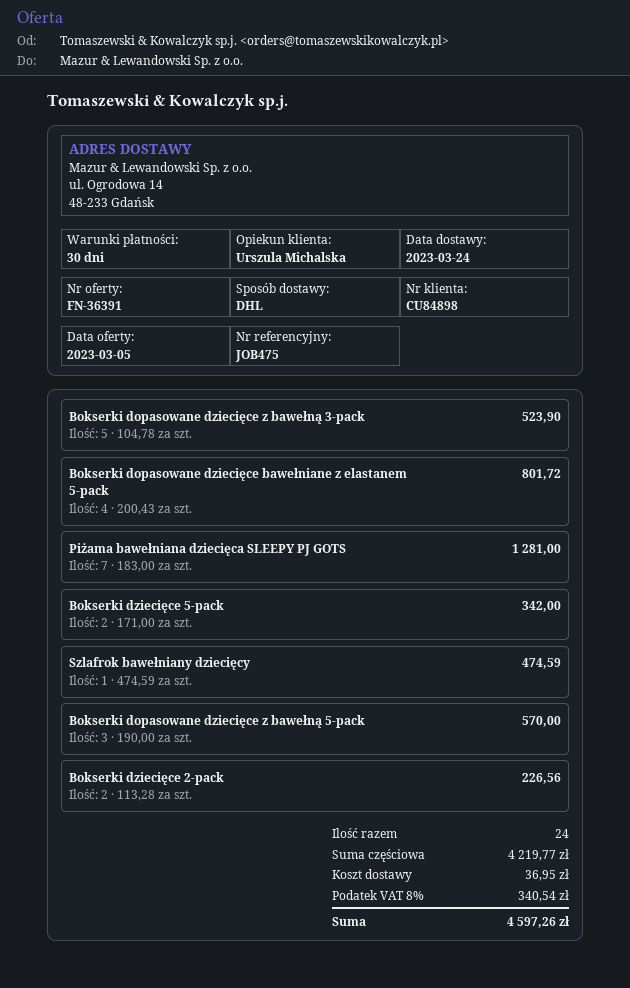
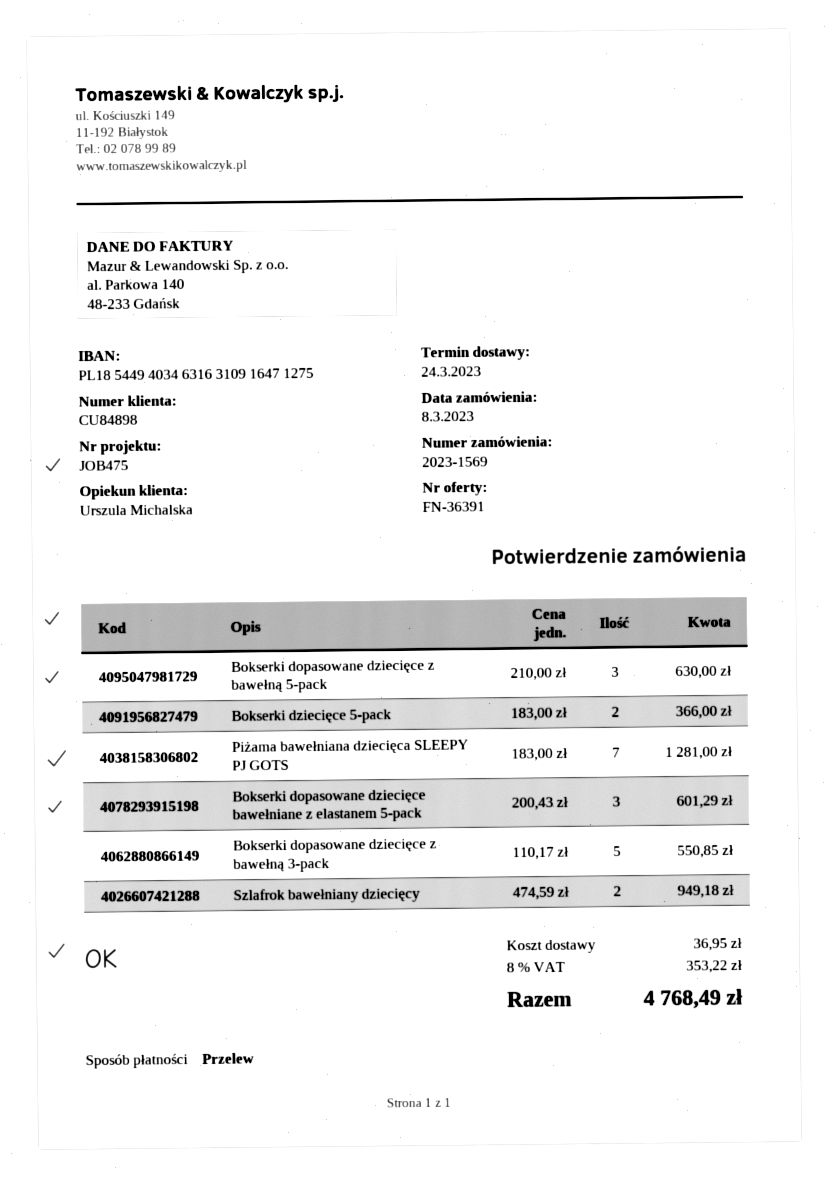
Bokserki dopasowane dziecięce z bawełną 3-pack: 5 x 104.78 = 523.90 -> 5 x 110.17 = 550.85
Bokserki dopasowane dziecięce bawełniane z elastanem 5-pack: 4 x 200.43 = 801.72 -> 3 x 200.43 = 601.29
Bokserki dziecięce 5-pack: 2 x 171.00 = 342.00 -> 2 x 183.00 = 366.00
Szlafrok bawełniany dziecięcy: 1 x 474.59 = 474.59 -> 2 x 474.59 = 949.18
Bokserki dopasowane dziecięce z bawełną 5-pack: 3 x 190.00 = 570.00 -> 3 x 210.00 = 630.00
Bokserki dziecięce 2-pack: 2 x 113.28 = 226.56 -> none
tax: 8% = 340.54 -> 8% = 353.22
total: 4597.26 -> 4768.49

